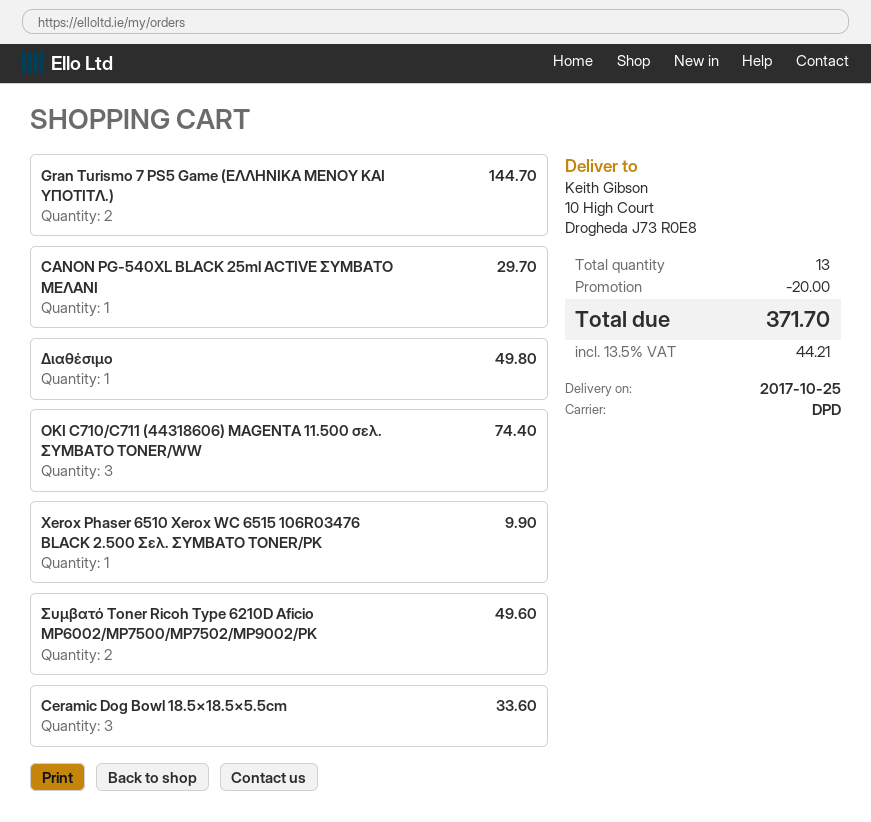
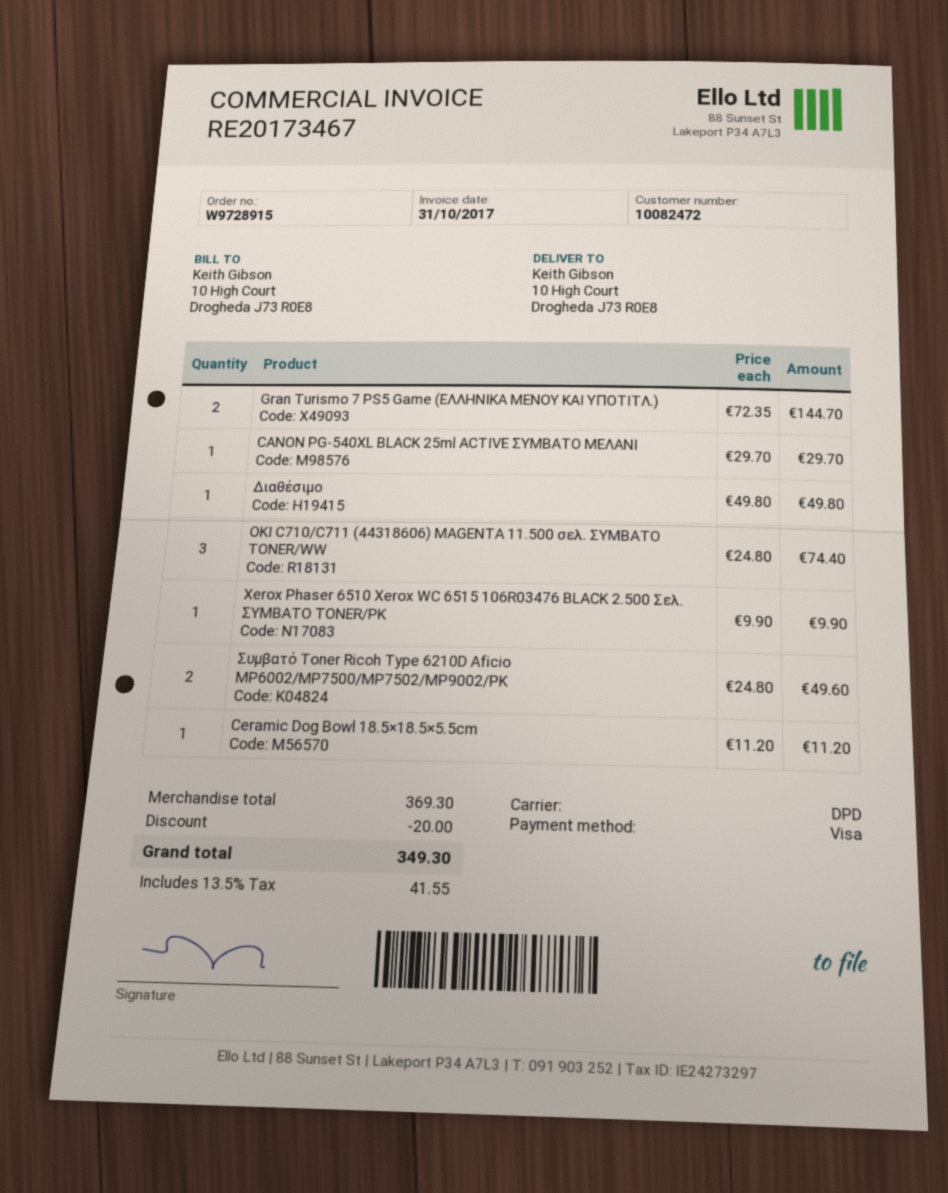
Ceramic Dog Bowl 18.5×18.5×5.5cm: 3 for 33.60 -> 1 for 11.20
tax: 13.5% = 44.21 -> 13.5% = 41.55
total: 371.70 -> 349.30

